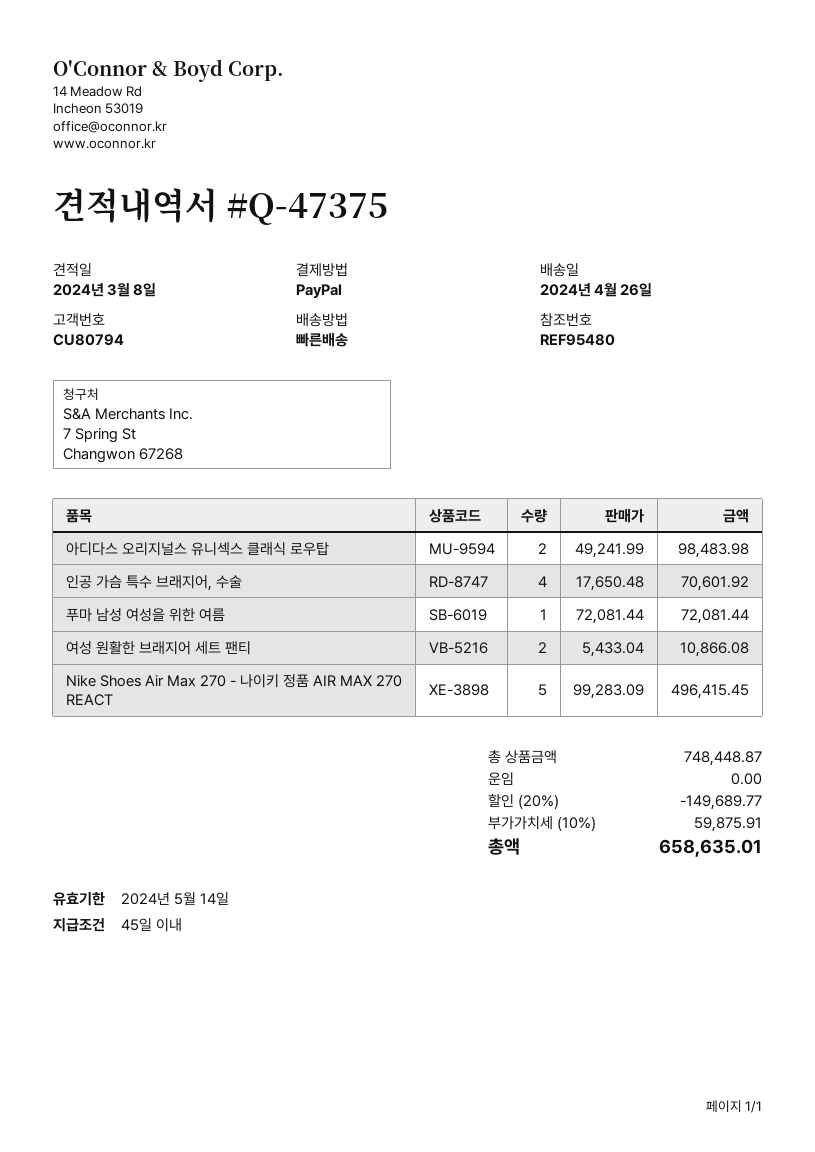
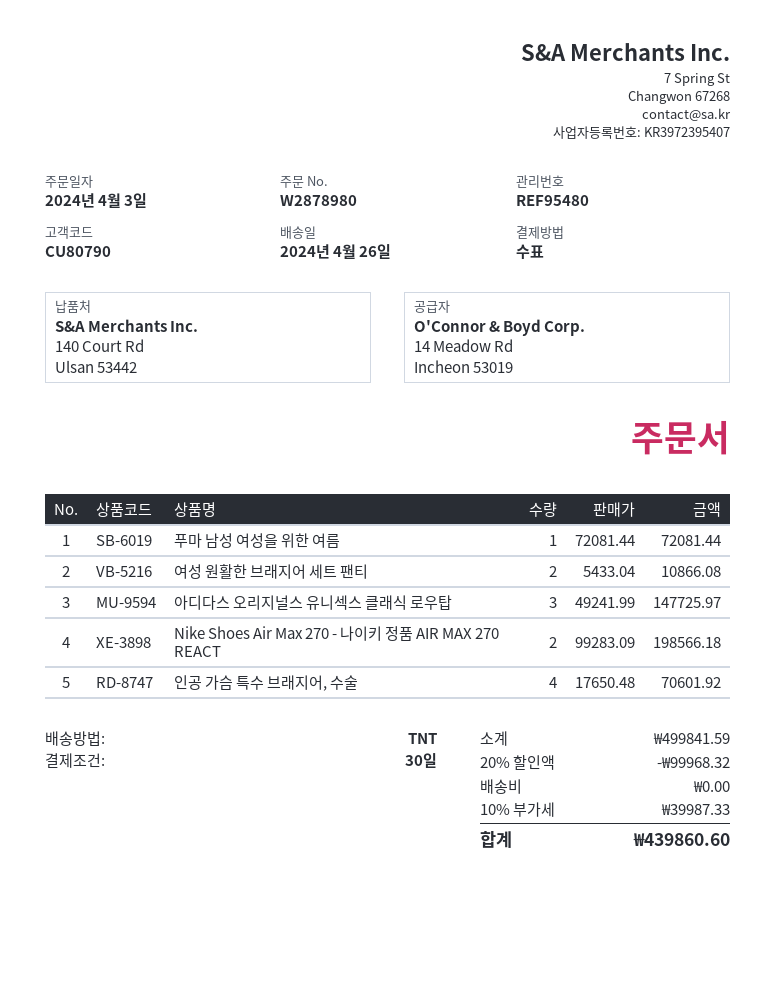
payment terms: 45 days -> 30 days
customer number: CU80794 -> CU80790
payment method: PayPal -> cheque
shipping method: express -> TNT
아디다스 오리지널스 유니섹스 클래식 로우탑: 2 x 49241.99 = 98483.98 -> 3 x 49241.99 = 147725.97
Nike Shoes Air Max 270 - 나이키 정품 AIR MAX 270 REACT: 5 x 99283.09 = 496415.45 -> 2 x 99283.09 = 198566.18
subtotal: 748448.87 -> 499841.59
discount: 20% = 149689.77 -> 20% = 99968.32
tax: 10% = 59875.91 -> 10% = 39987.33
total: 658635.01 -> 439860.60

